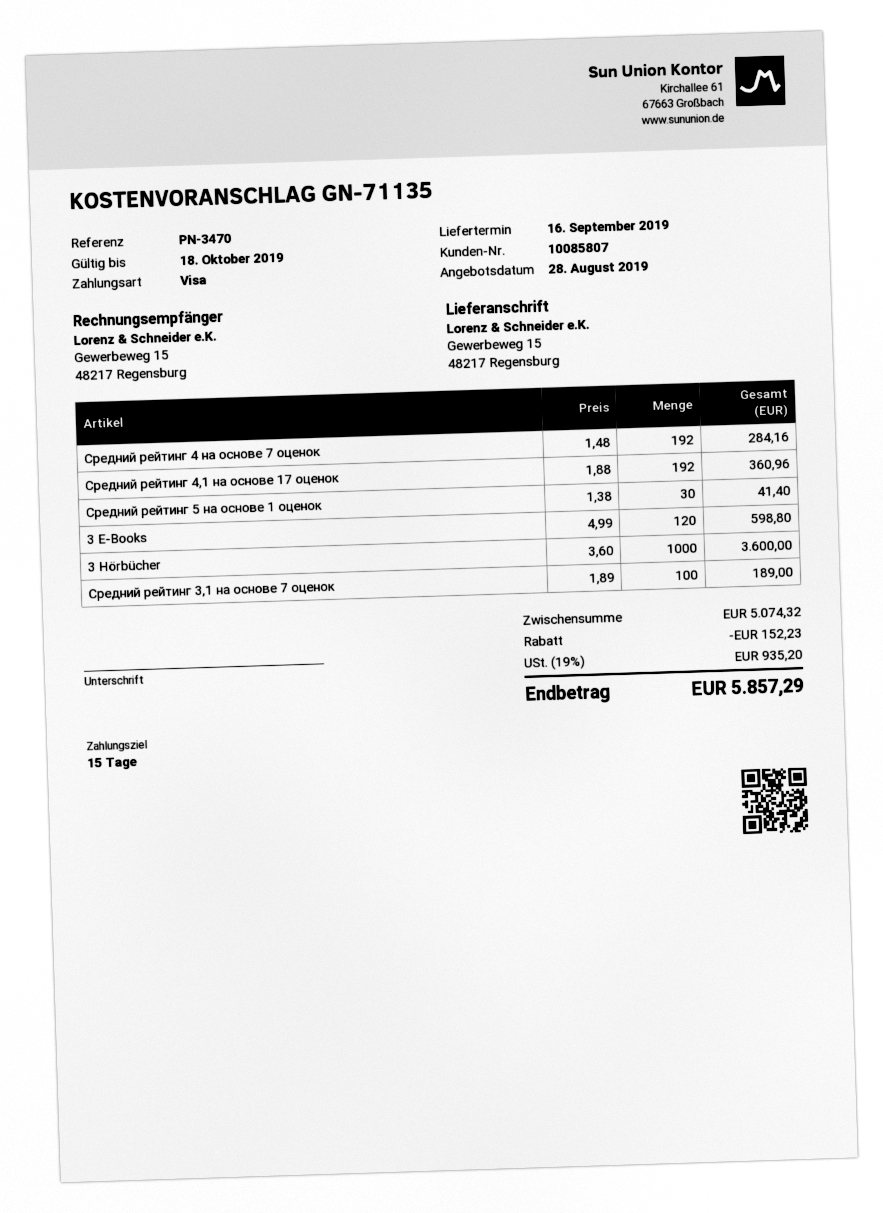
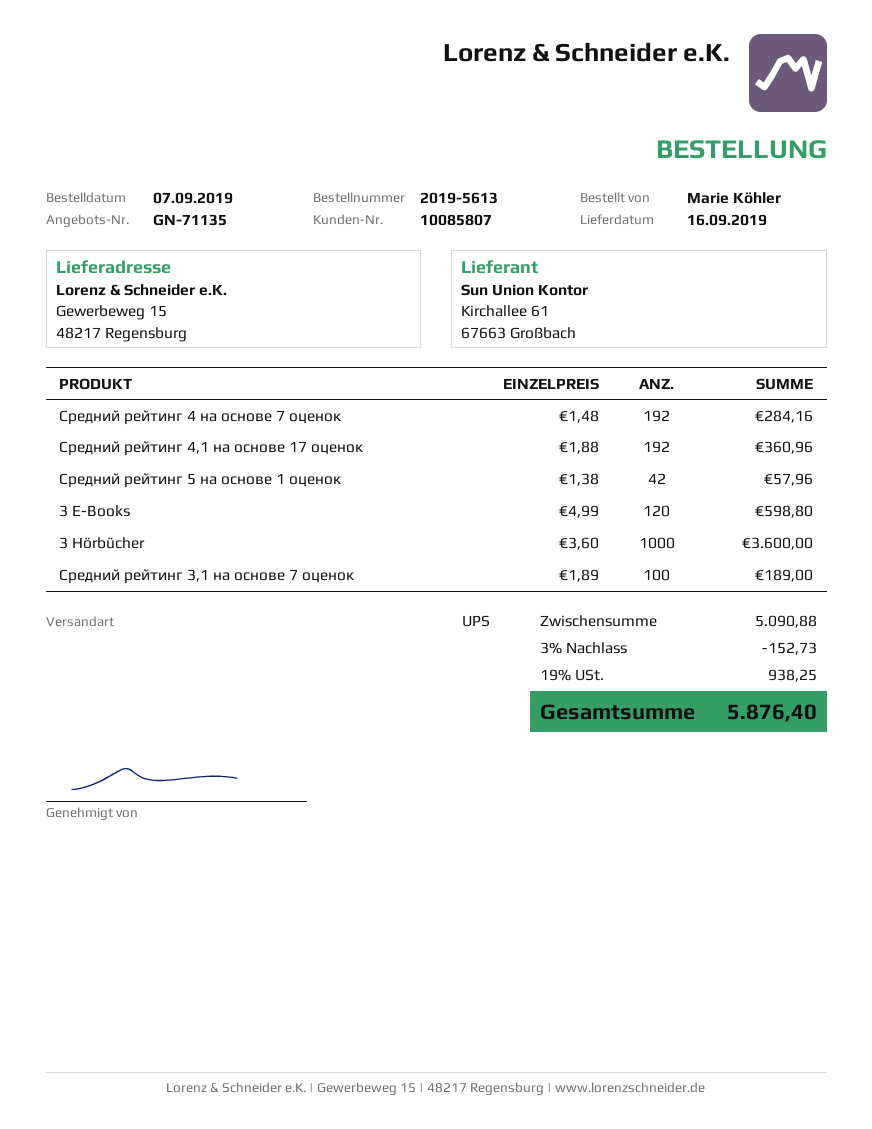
Средний рейтинг 5 на основе 1 оценок: 30 x 1.38 = 41.40 -> 42 x 1.38 = 57.96
subtotal: 5074.32 -> 5090.88
discount: 152.23 -> 152.73
tax: 19% = 935.20 -> 19% = 938.25
total: 5857.29 -> 5876.40

